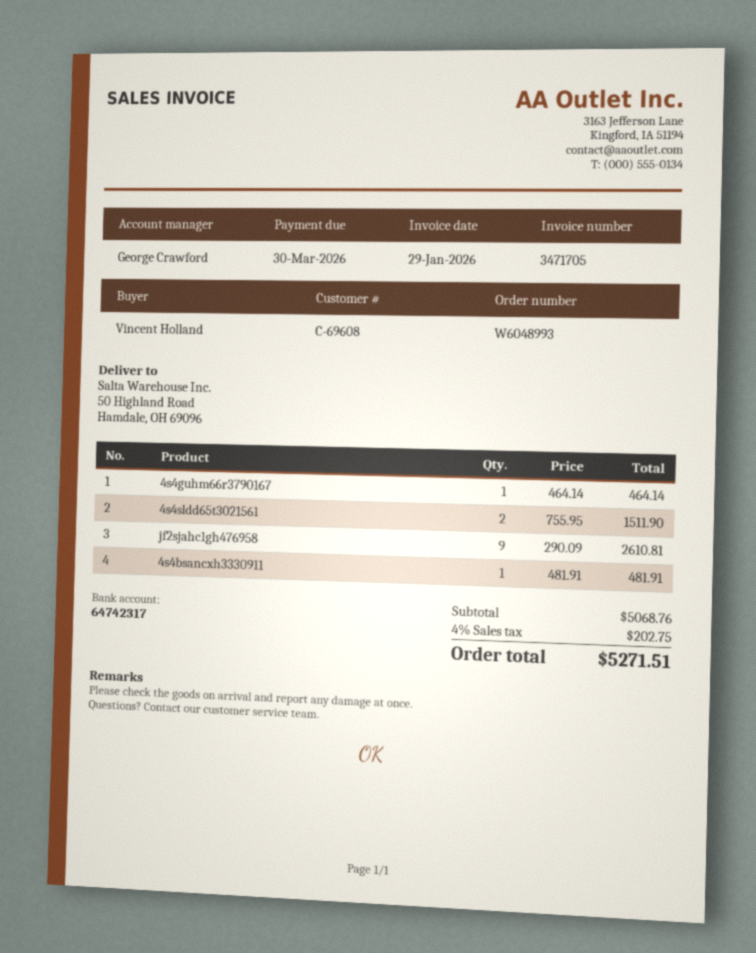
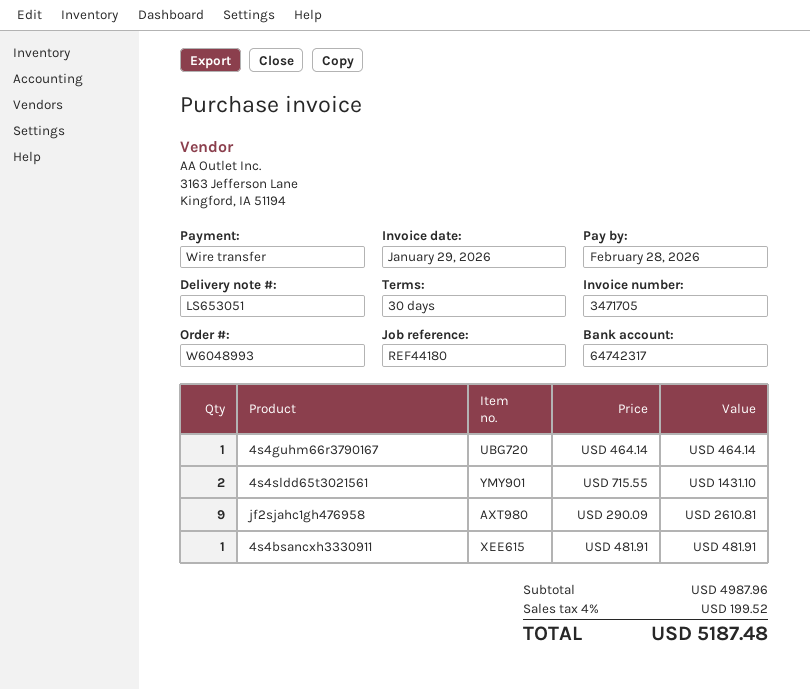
due date: 2026-03-30 -> 2026-02-28
4s4sldd65t3021561: 2 x 755.95 = 1511.90 -> 2 x 715.55 = 1431.10
subtotal: 5068.76 -> 4987.96
tax: 4% = 202.75 -> 4% = 199.52
total: 5271.51 -> 5187.48

